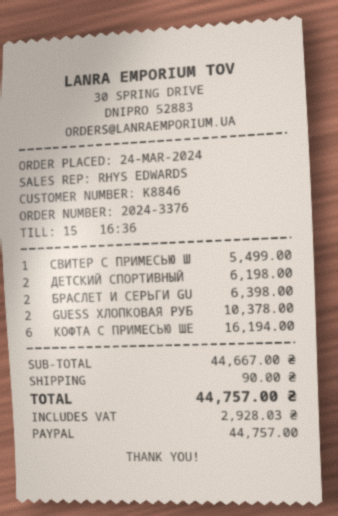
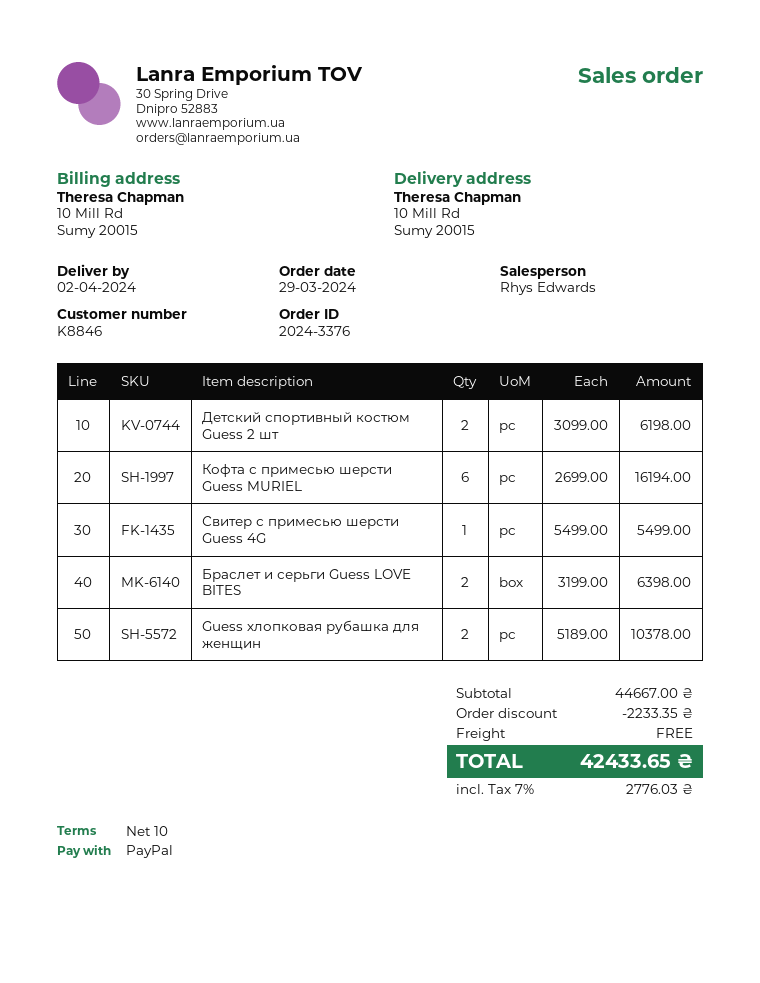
order date: 2024-03-24 -> 2024-03-29
discount: none -> 2233.35
shipping: 90.00 -> 0.00
tax: 2928.03 -> 2776.03
total: 44757.00 -> 42433.65

